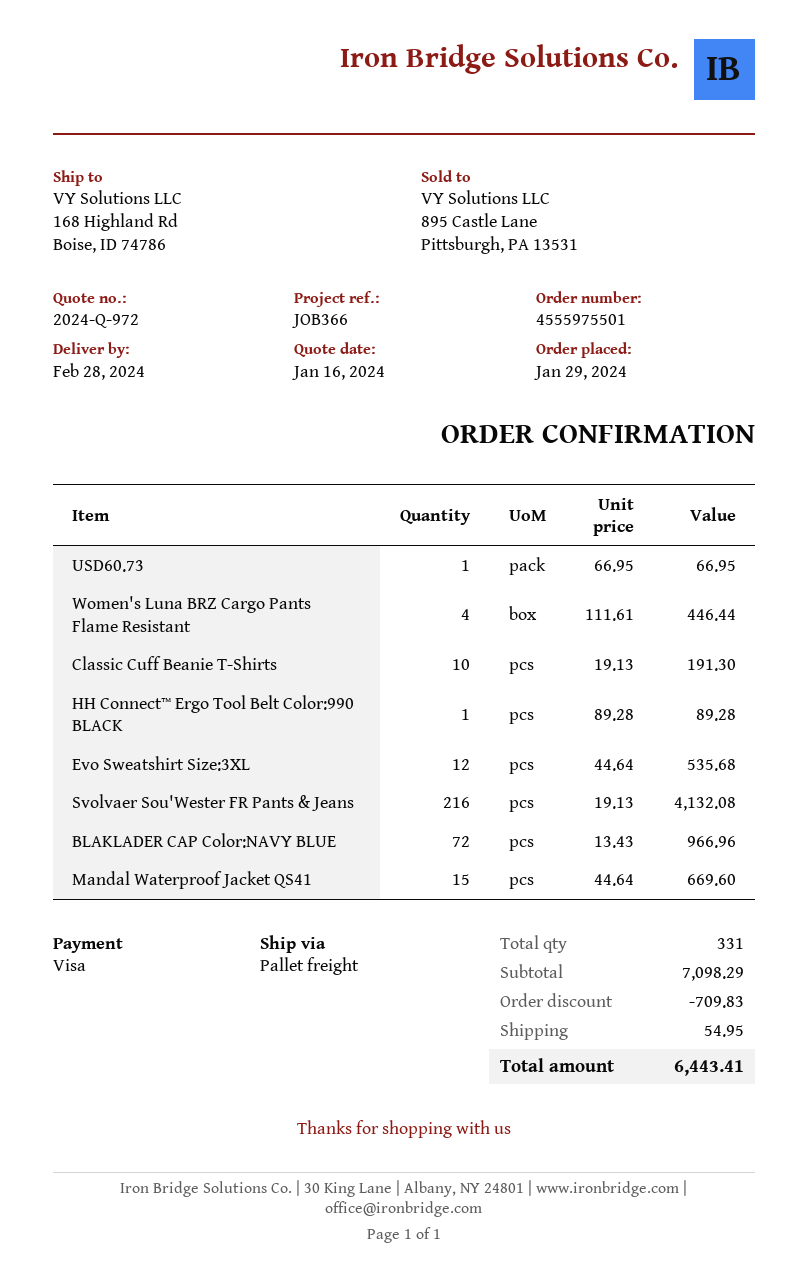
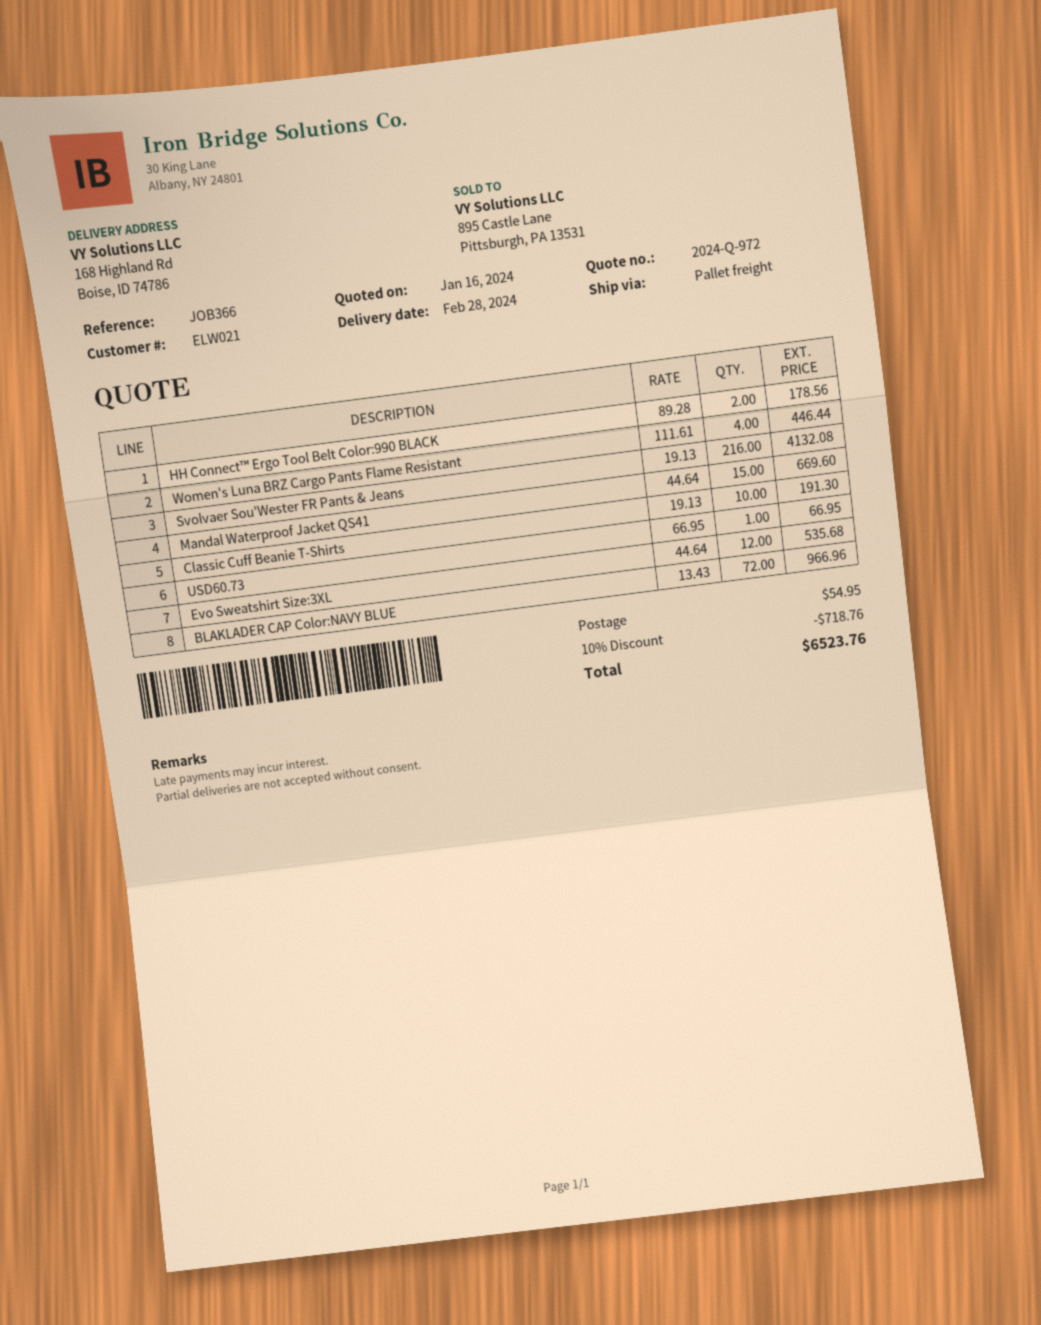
HH Connect™ Ergo Tool Belt Color:990 BLACK: 1 x 89.28 = 89.28 -> 2 x 89.28 = 178.56
discount: 709.83 -> 718.76
total: 6443.41 -> 6523.76

